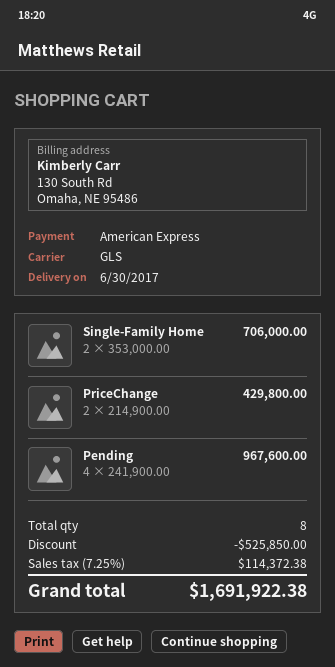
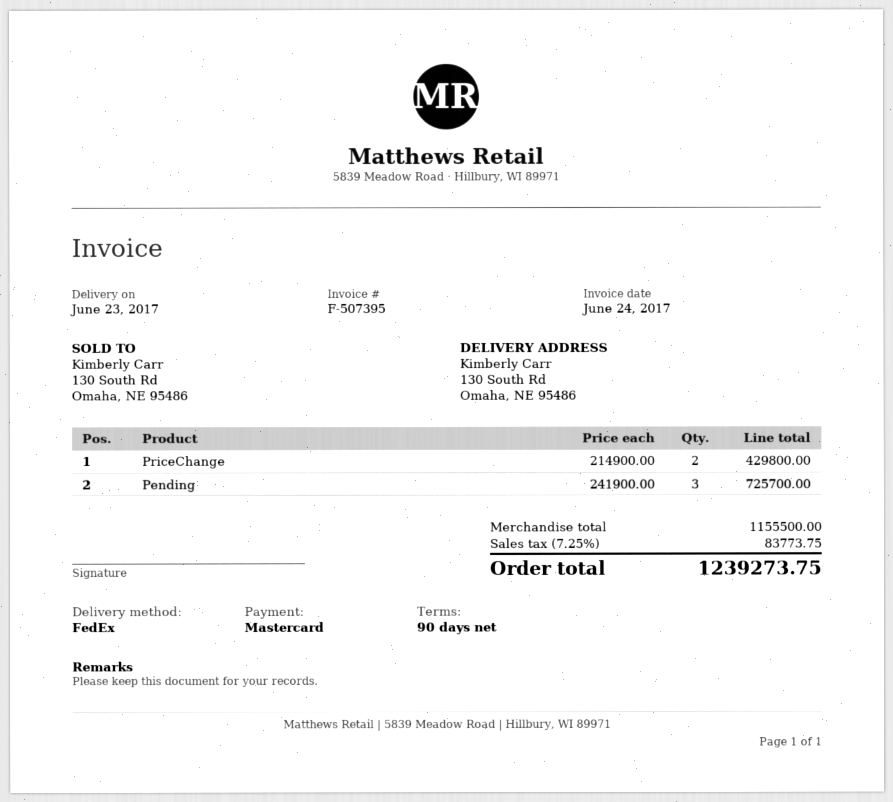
delivery date: 2017-06-30 -> 2017-06-23
payment method: American Express -> Mastercard
shipping method: GLS -> FedEx
Single-Family Home: 2 x 353000.00 = 706000.00 -> none
Pending: 4 x 241900.00 = 967600.00 -> 3 x 241900.00 = 725700.00
discount: 525850.00 -> none
tax: 7.25% = 114372.38 -> 7.25% = 83773.75
total: 1691922.38 -> 1239273.75

